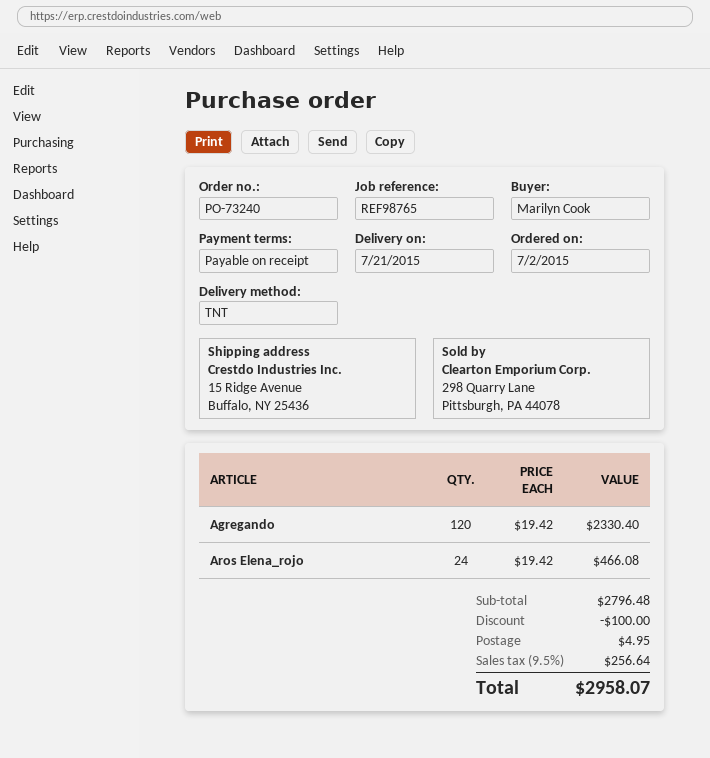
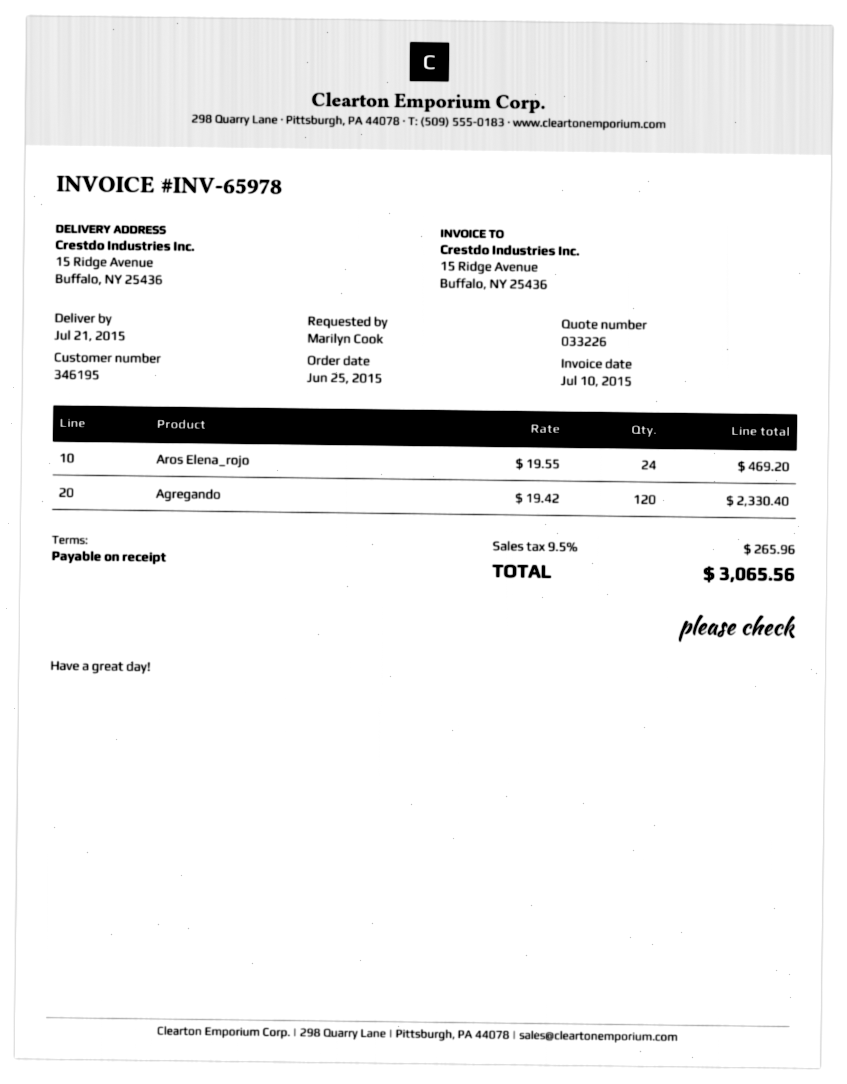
order date: 2015-07-02 -> 2015-06-25
Aros Elena_rojo: 24 x 19.42 = 466.08 -> 24 x 19.55 = 469.20
discount: 100.00 -> none
shipping: 4.95 -> none
tax: 9.5% = 256.64 -> 9.5% = 265.96
total: 2958.07 -> 3065.56

